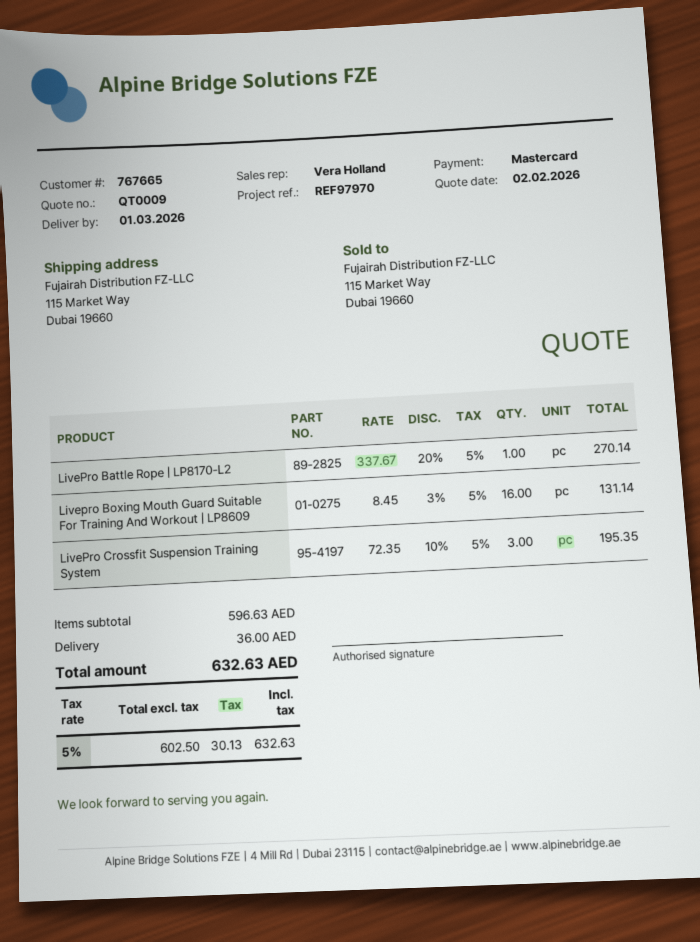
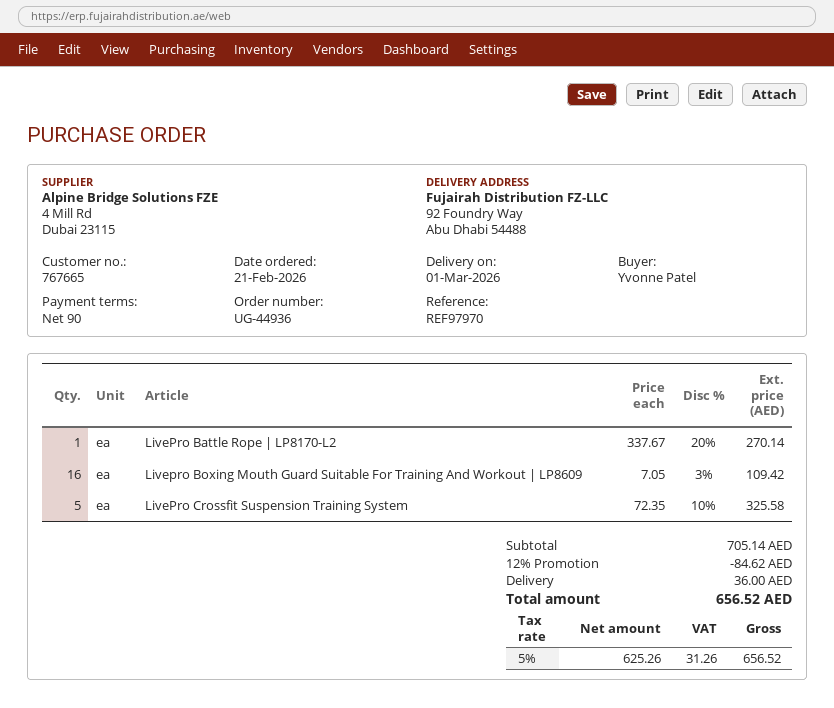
ship to: 115 Market Way, Dubai 19660 -> 92 Foundry Way, Abu Dhabi 54488
Livepro Boxing Mouth Guard Suitable For Training And Workout | LP8609: 16 x 8.45 - 3% = 131.14 -> 16 x 7.05 - 3% = 109.42
LivePro Crossfit Suspension Training System: 3 x 72.35 - 10% = 195.35 -> 5 x 72.35 - 10% = 325.58
subtotal: 596.63 -> 705.14
discount: none -> 12% = 84.62
net: 602.50 -> 625.26
tax: 5% = 30.13 -> 5% = 31.26
total: 632.63 -> 656.52

